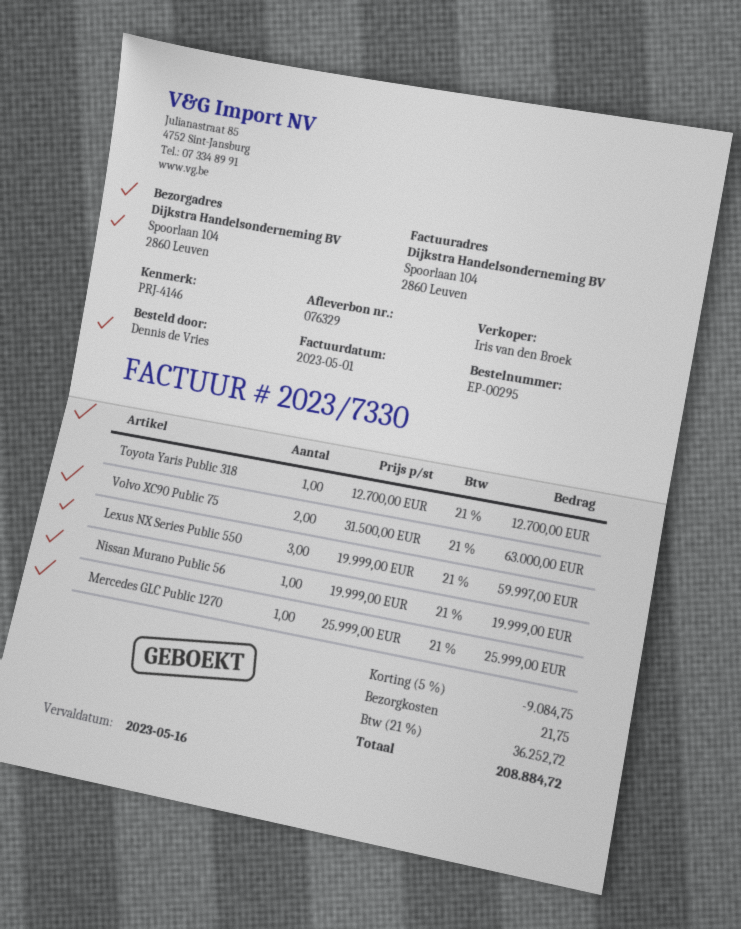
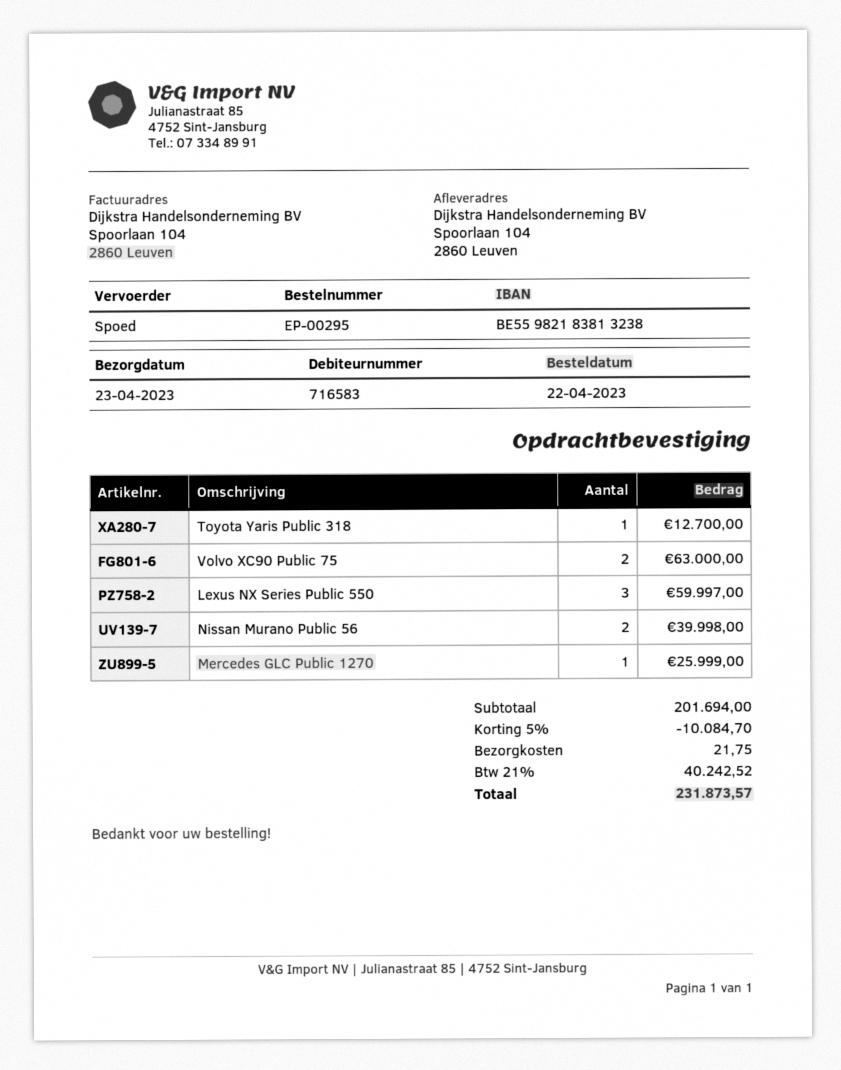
Nissan Murano Public 56: 1 for 19999.00 -> 2 for 39998.00
discount: 5% = 9084.75 -> 5% = 10084.70
tax: 21% = 36252.72 -> 21% = 40242.52
total: 208884.72 -> 231873.57

